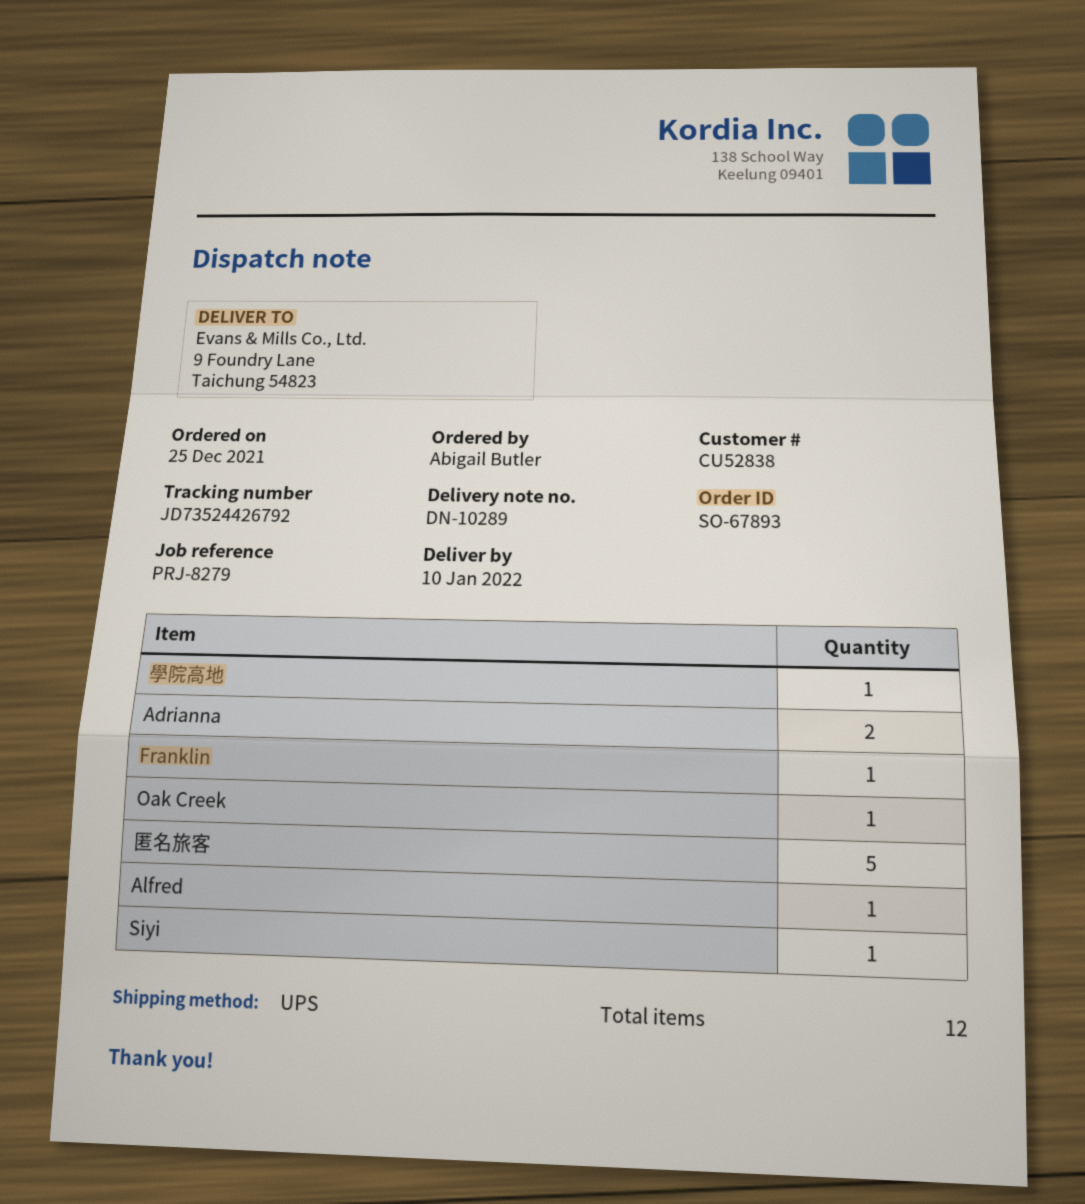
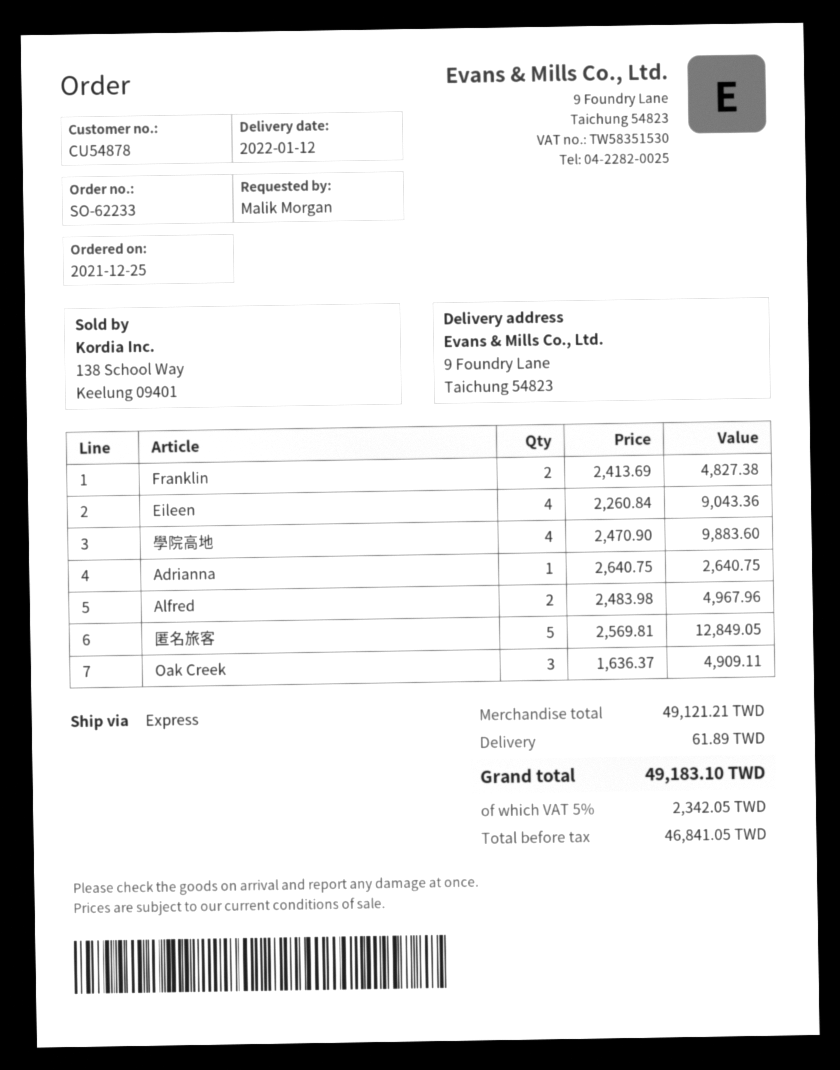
order number: SO-67893 -> SO-62233
delivery date: 2022-01-10 -> 2022-01-12
customer number: CU52838 -> CU54878
ordered by: Abigail Butler -> Malik Morgan
shipping method: UPS -> express
學院高地: 1 -> 4
Adrianna: 2 -> 1
Franklin: 1 -> 2
Oak Creek: 1 -> 3
Alfred: 1 -> 2
Siyi: 1 -> none
Eileen: none -> 4

